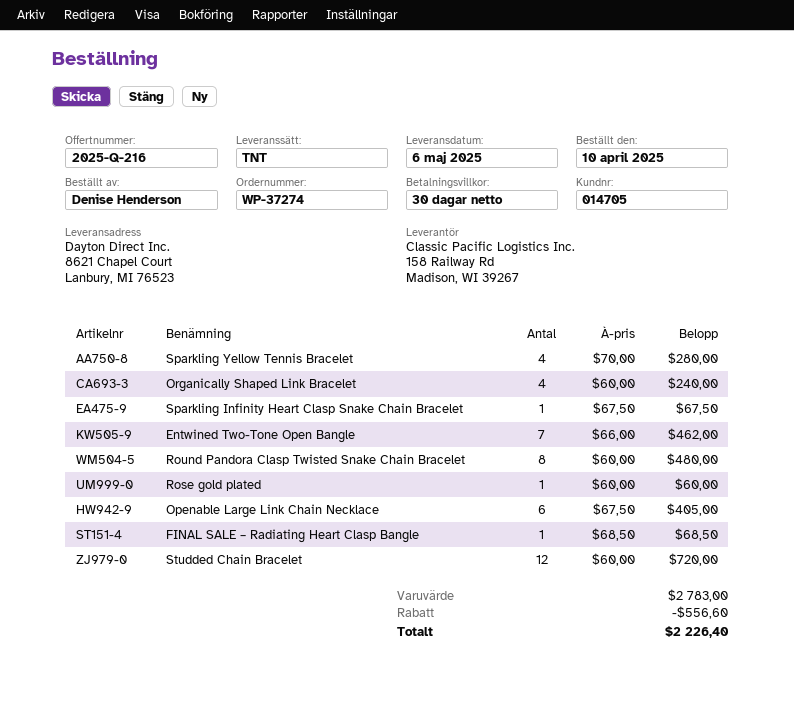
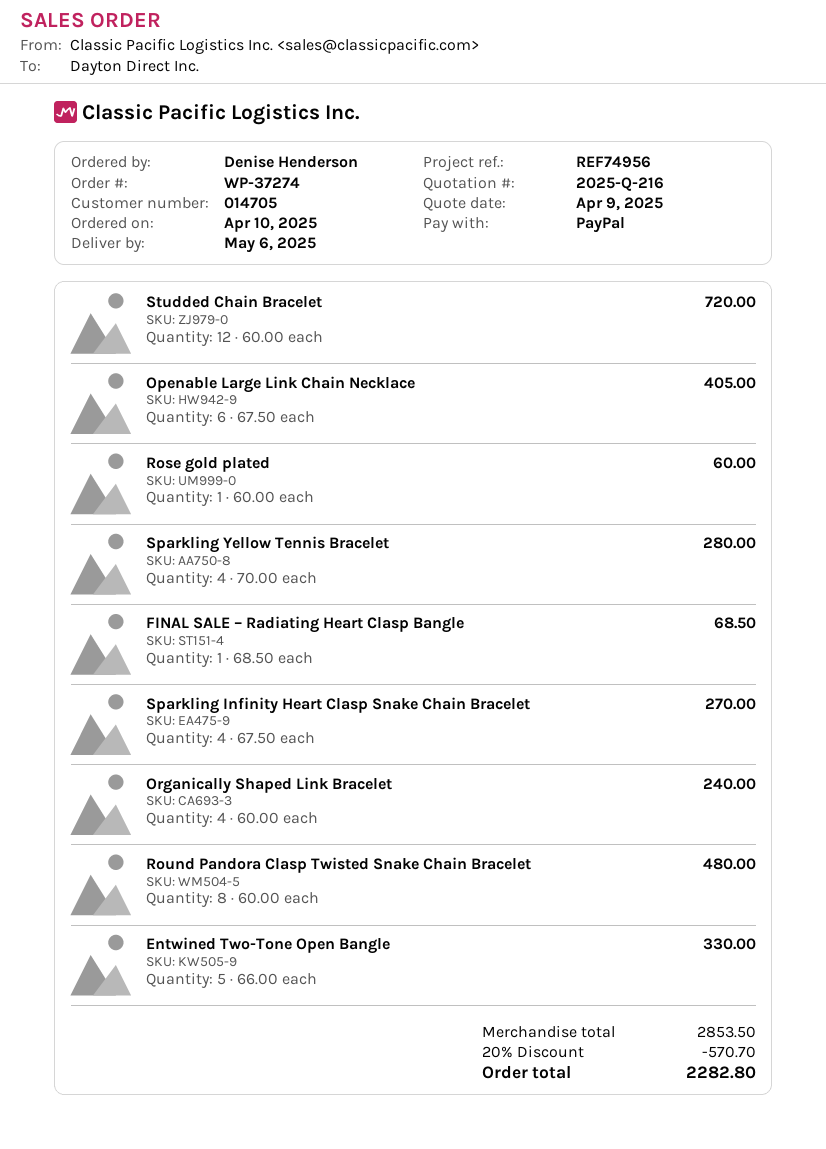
Sparkling Infinity Heart Clasp Snake Chain Bracelet: 1 x 67.50 = 67.50 -> 4 x 67.50 = 270.00
Entwined Two-Tone Open Bangle: 7 x 66.00 = 462.00 -> 5 x 66.00 = 330.00
subtotal: 2783.00 -> 2853.50
discount: 556.60 -> 570.70
total: 2226.40 -> 2282.80

